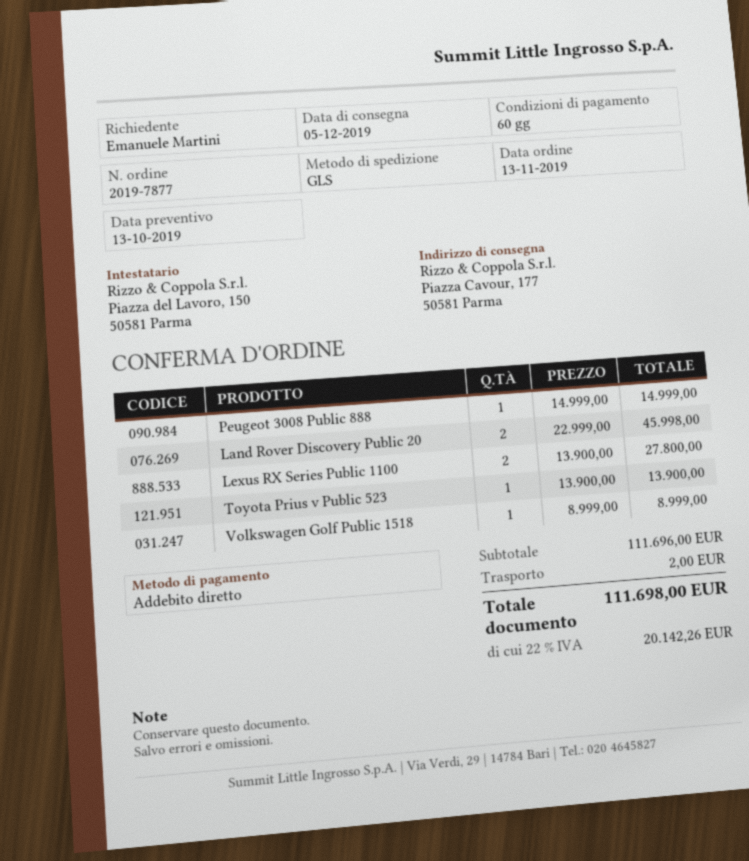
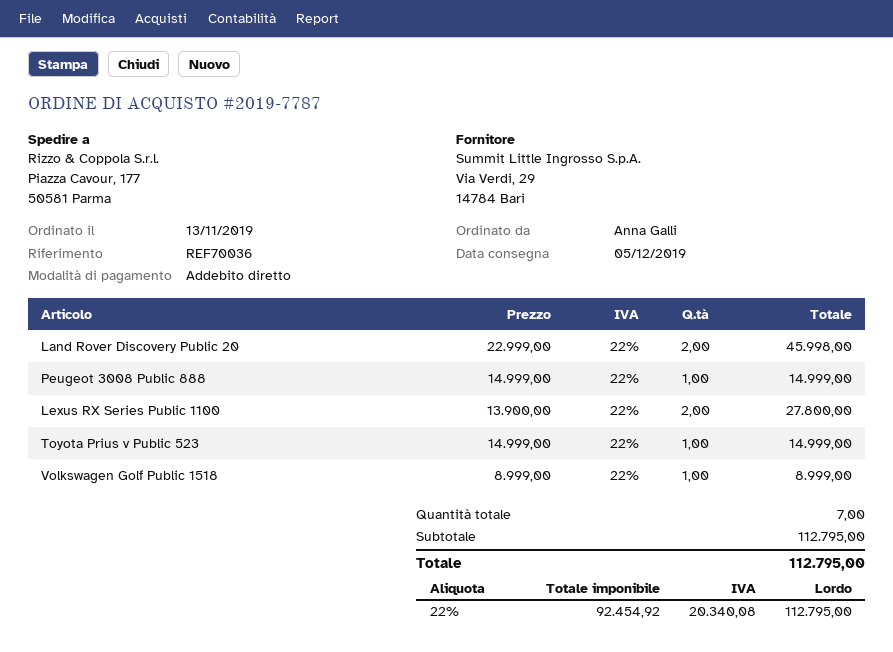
order number: 2019-7877 -> 2019-7787
ordered by: Emanuele Martini -> Anna Galli
Toyota Prius v Public 523: 1 x 13900.00 = 13900.00 -> 1 x 14999.00 = 14999.00
subtotal: 111696.00 -> 112795.00
shipping: 2.00 -> none
tax: 22% = 20142.26 -> 22% = 20340.08
total: 111698.00 -> 112795.00

